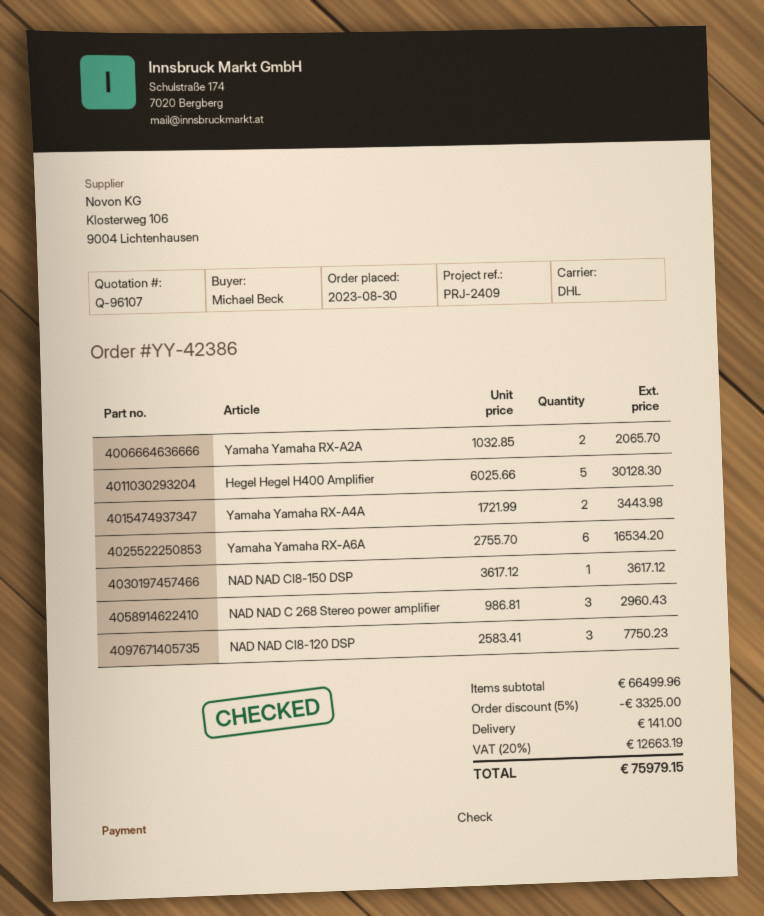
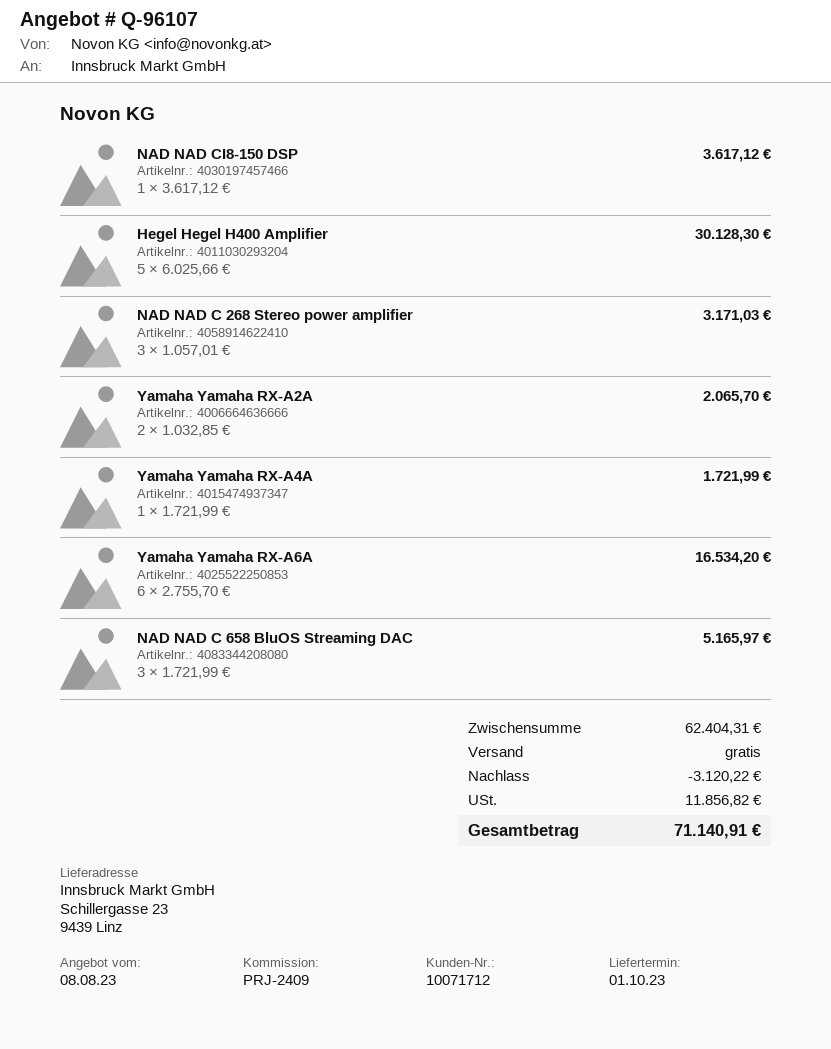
Yamaha Yamaha RX-A4A: 2 x 1721.99 = 3443.98 -> 1 x 1721.99 = 1721.99
NAD NAD C 268 Stereo power amplifier: 3 x 986.81 = 2960.43 -> 3 x 1057.01 = 3171.03
NAD NAD CI8-120 DSP: 3 x 2583.41 = 7750.23 -> none
NAD NAD C 658 BluOS Streaming DAC: none -> 3 x 1721.99 = 5165.97
subtotal: 66499.96 -> 62404.31
discount: 3325.00 -> 3120.22
shipping: 141.00 -> 0.00
tax: 12663.19 -> 11856.82
total: 75979.15 -> 71140.91

